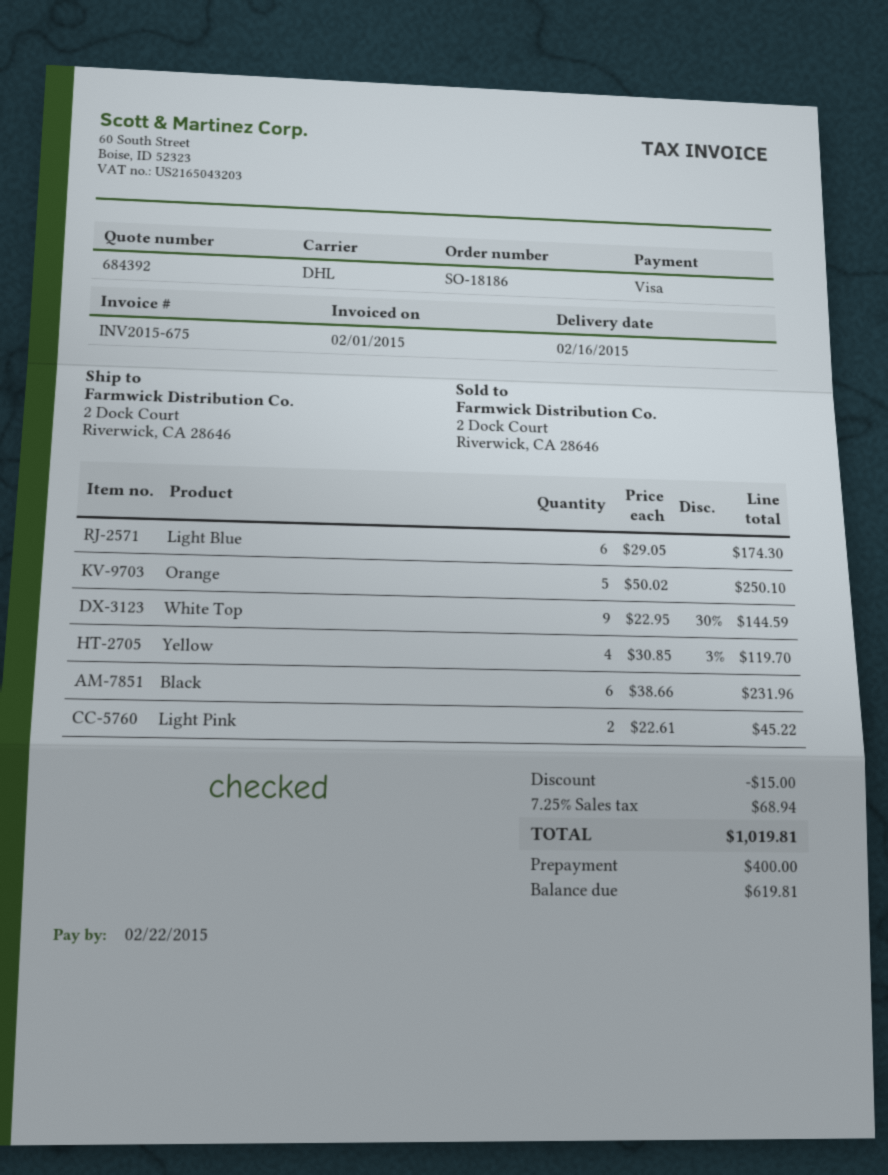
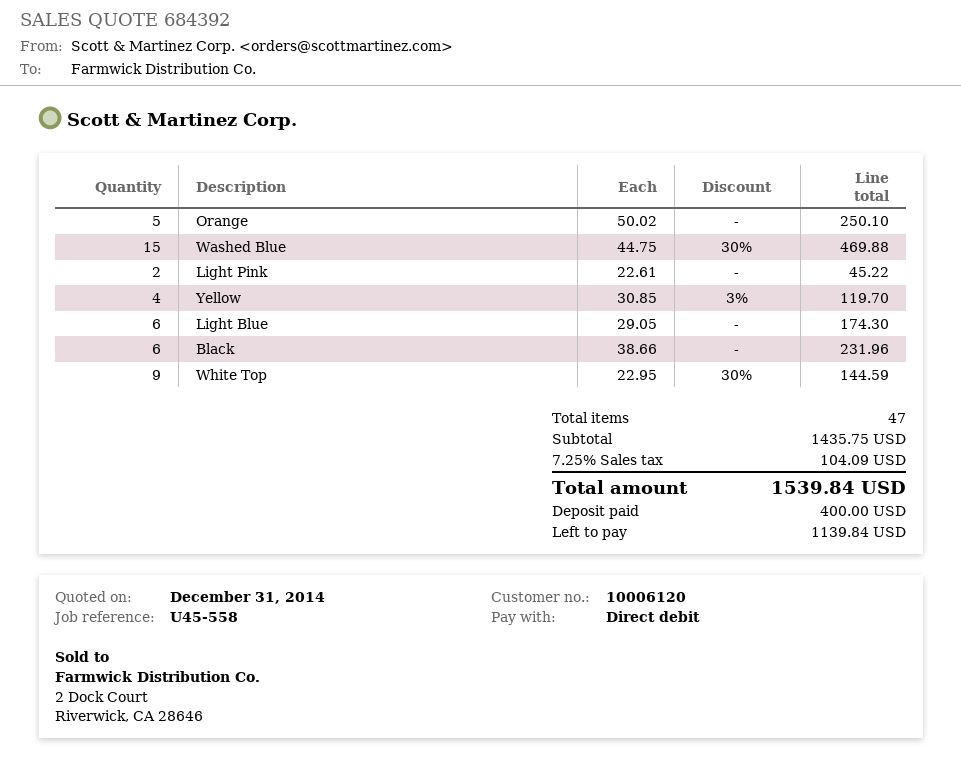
payment method: Visa -> direct debit
Washed Blue: none -> 15 x 44.75 - 30% = 469.88
discount: 15.00 -> none
tax: 7.25% = 68.94 -> 7.25% = 104.09
total: 1019.81 -> 1539.84
balance: 619.81 -> 1139.84

